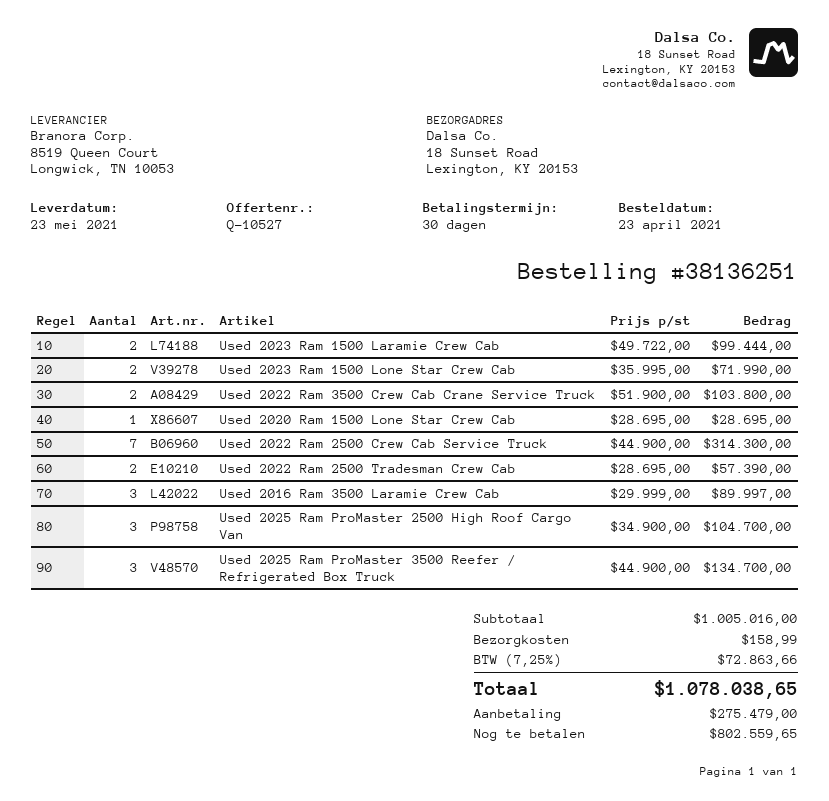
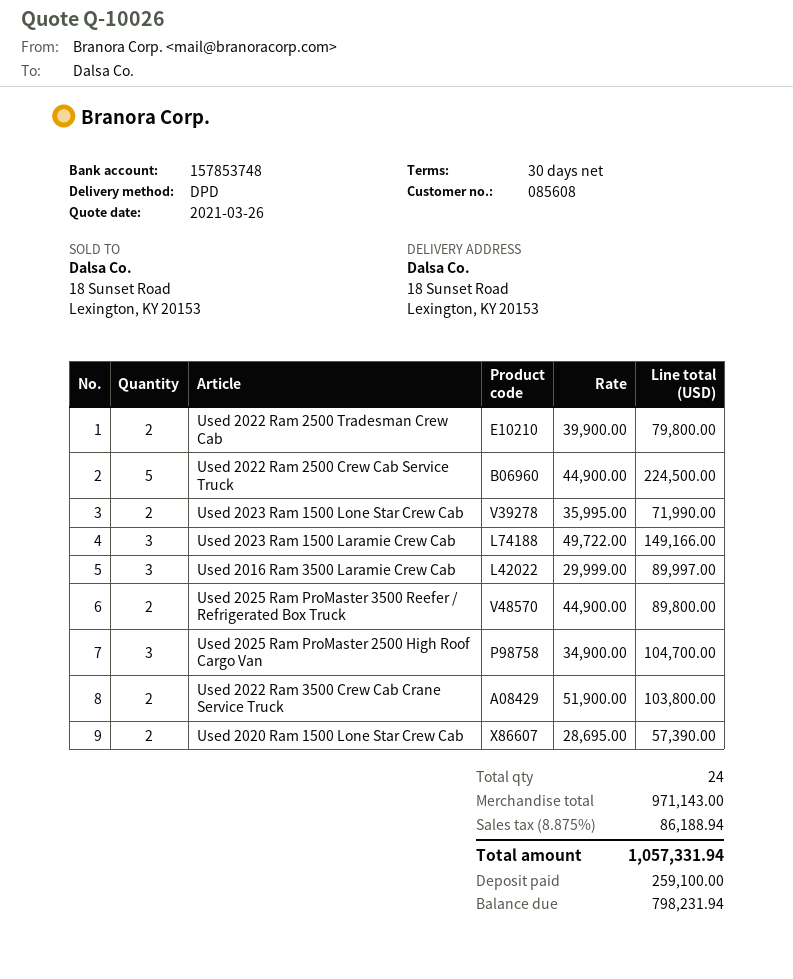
quote number: Q-10527 -> Q-10026
Used 2023 Ram 1500 Laramie Crew Cab: 2 x 49722.00 = 99444.00 -> 3 x 49722.00 = 149166.00
Used 2020 Ram 1500 Lone Star Crew Cab: 1 x 28695.00 = 28695.00 -> 2 x 28695.00 = 57390.00
Used 2022 Ram 2500 Crew Cab Service Truck: 7 x 44900.00 = 314300.00 -> 5 x 44900.00 = 224500.00
Used 2022 Ram 2500 Tradesman Crew Cab: 2 x 28695.00 = 57390.00 -> 2 x 39900.00 = 79800.00
Used 2025 Ram ProMaster 3500 Reefer / Refrigerated Box Truck: 3 x 44900.00 = 134700.00 -> 2 x 44900.00 = 89800.00
subtotal: 1005016.00 -> 971143.00
shipping: 158.99 -> none
tax: 7.25% = 72863.66 -> 8.875% = 86188.94
total: 1078038.65 -> 1057331.94
deposit: 275479.00 -> 259100.00
balance: 802559.65 -> 798231.94

